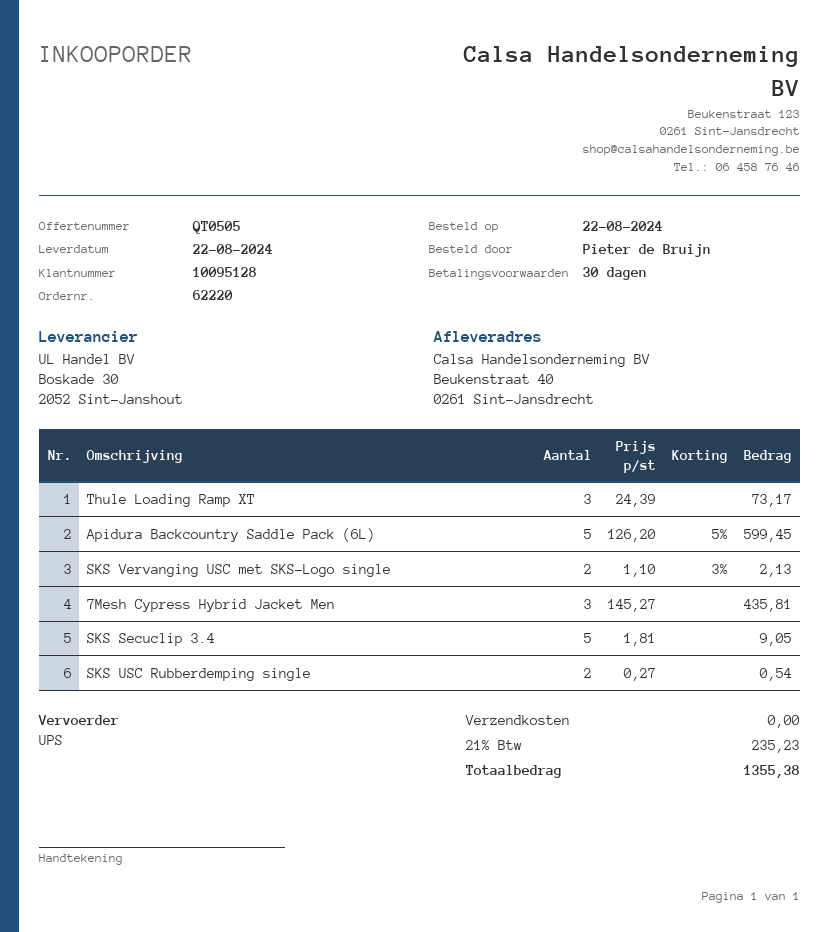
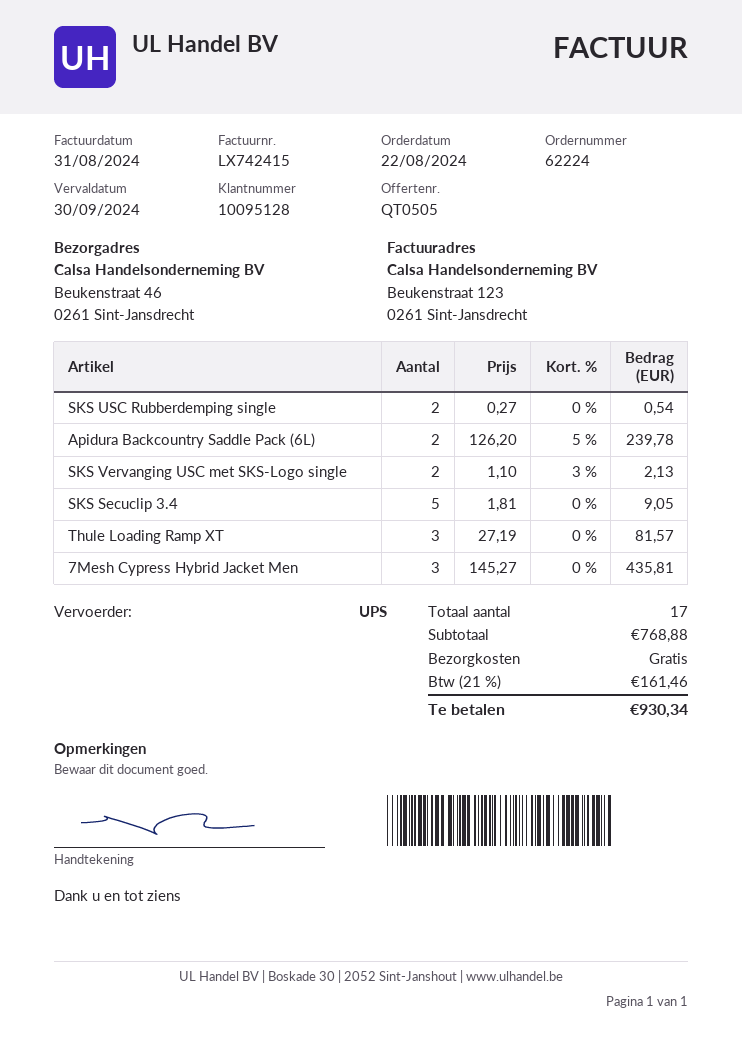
order number: 62220 -> 62224
ship to: Beukenstraat 40, 0261 Sint-Jansdrecht -> Beukenstraat 46, 0261 Sint-Jansdrecht
Thule Loading Ramp XT: 3 x 24.39 = 73.17 -> 3 x 27.19 = 81.57
Apidura Backcountry Saddle Pack (6L): 5 x 126.20 - 5% = 599.45 -> 2 x 126.20 - 5% = 239.78
tax: 21% = 235.23 -> 21% = 161.46
total: 1355.38 -> 930.34

